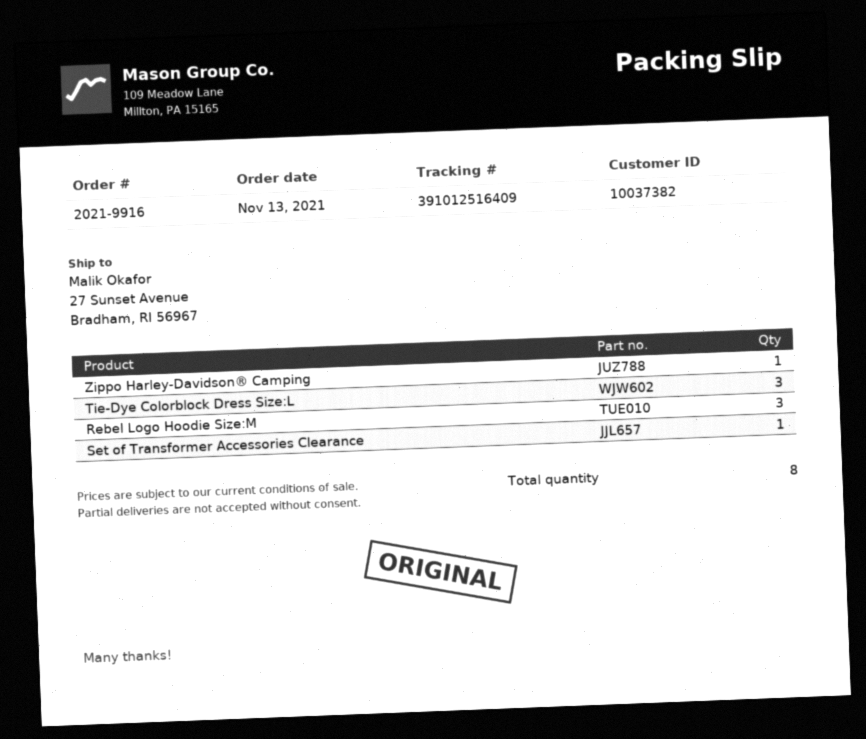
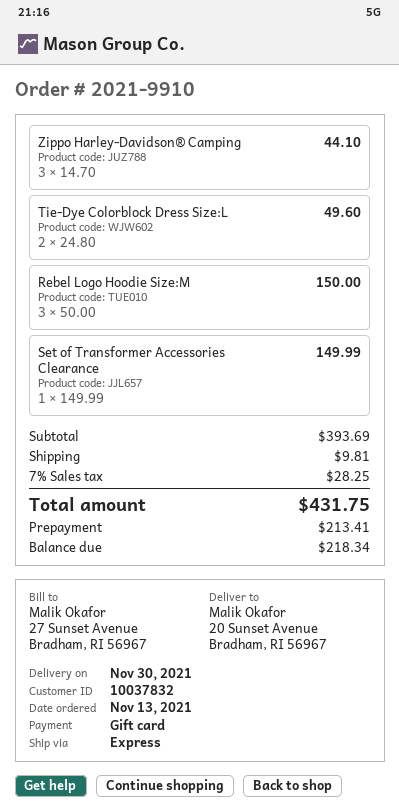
order number: 2021-9916 -> 2021-9910
customer number: 10037382 -> 10037832
ship to: 27 Sunset Avenue, Bradham, RI 56967 -> 20 Sunset Avenue, Bradham, RI 56967
Zippo Harley-Davidson® Camping: 1 -> 3
Tie-Dye Colorblock Dress Size:L: 3 -> 2

